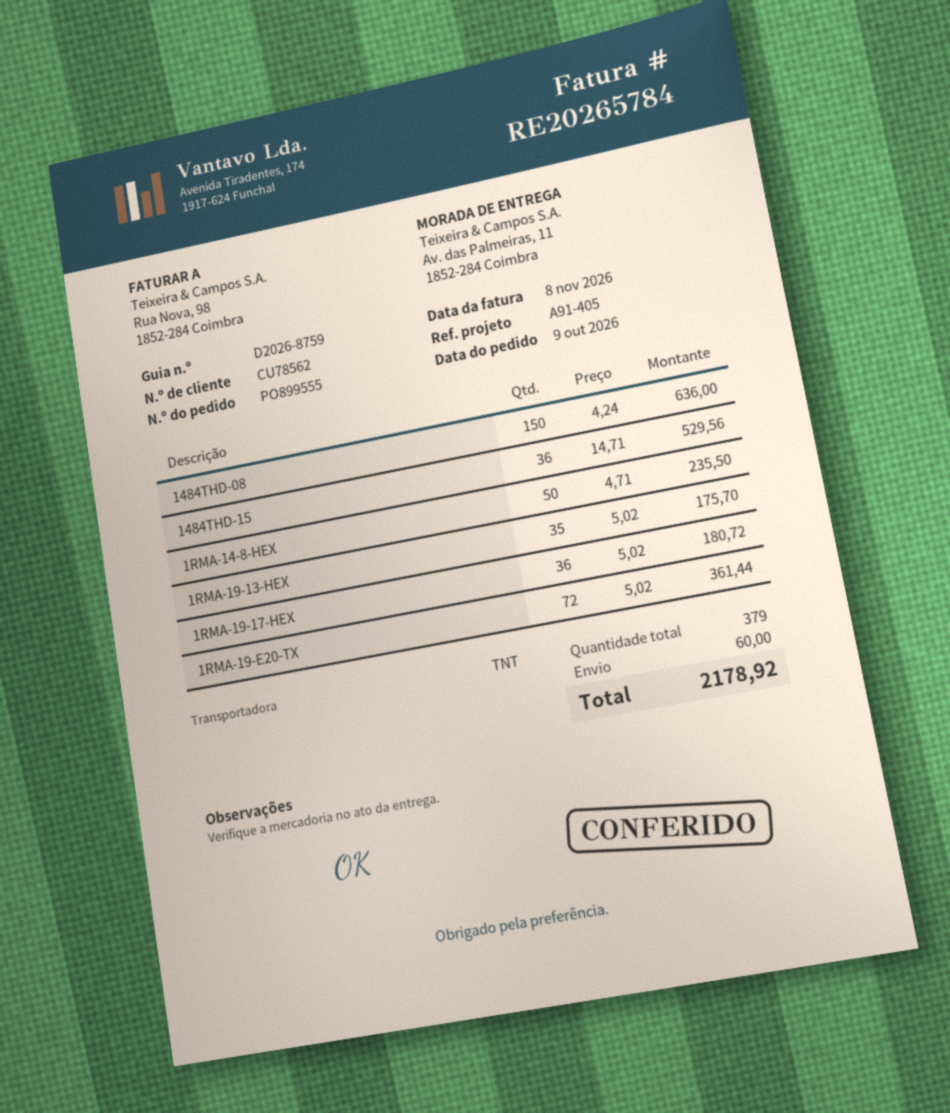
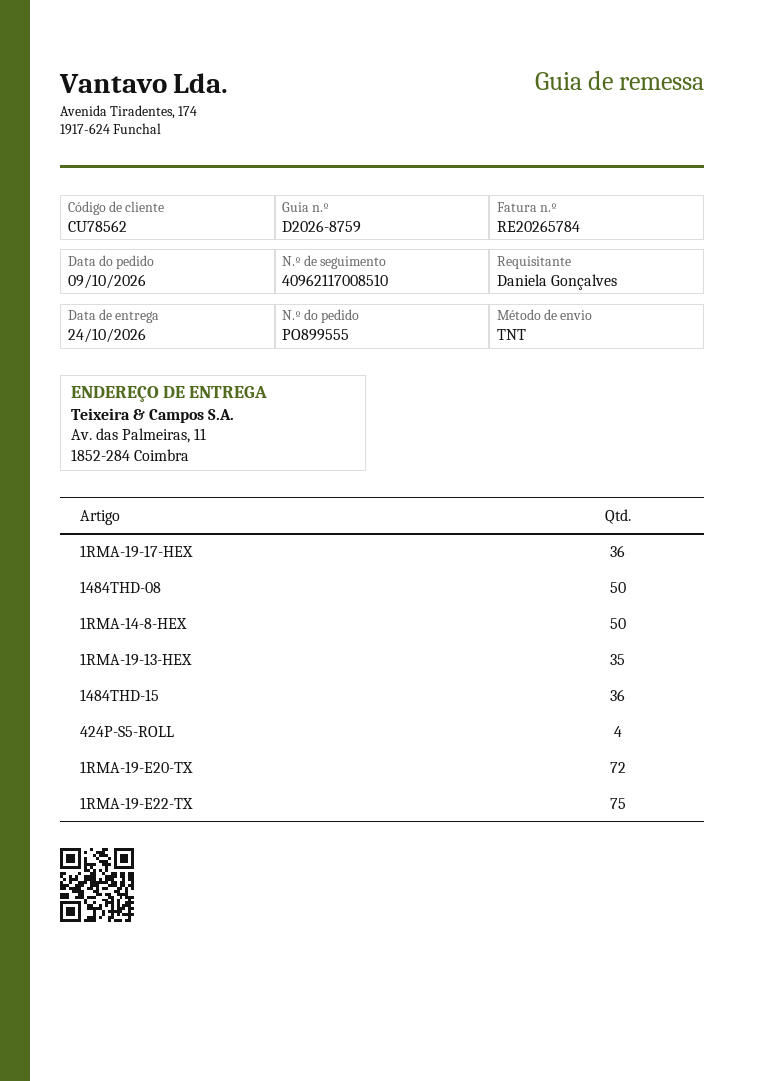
1484THD-08: 150 -> 50
424P-S5-ROLL: none -> 4
1RMA-19-E22-TX: none -> 75

